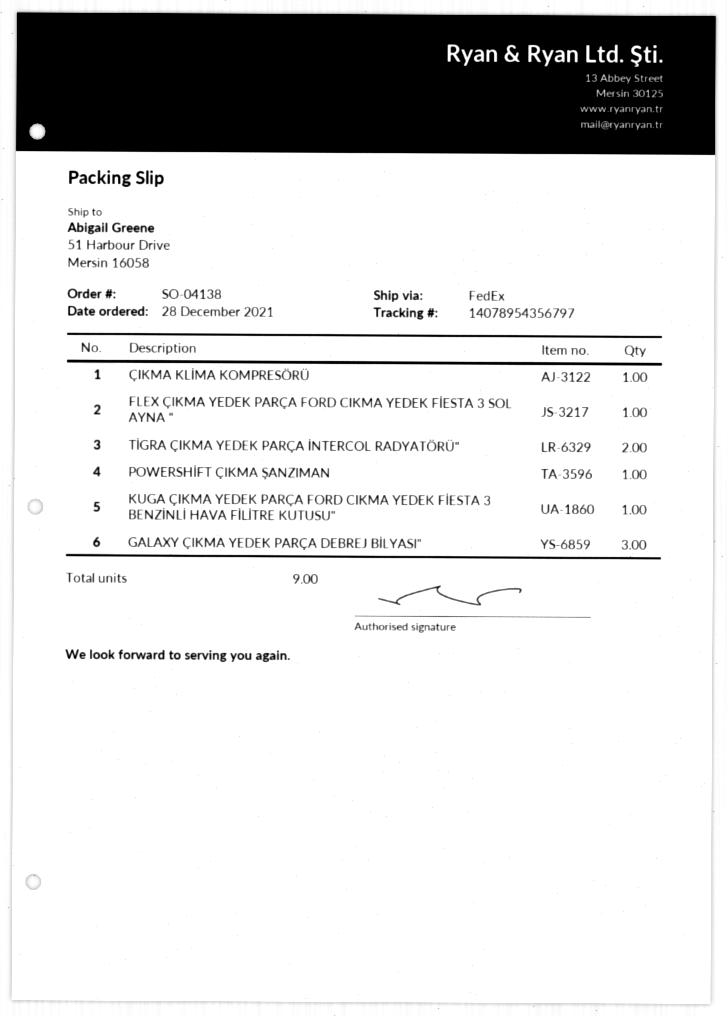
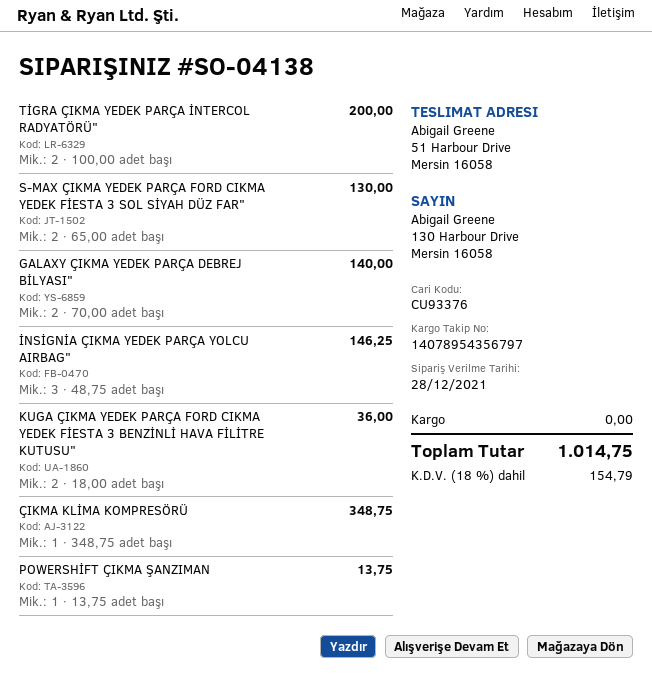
FLEX ÇIKMA YEDEK PARÇA FORD CIKMA YEDEK FİESTA 3 SOL AYNA ": 1 -> none
KUGA ÇIKMA YEDEK PARÇA FORD CIKMA YEDEK FİESTA 3 BENZİNLİ HAVA FİLİTRE KUTUSU": 1 -> 2
GALAXY ÇIKMA YEDEK PARÇA DEBREJ BİLYASI": 3 -> 2
S-MAX ÇIKMA YEDEK PARÇA FORD CIKMA YEDEK FİESTA 3 SOL SİYAH DÜZ FAR": none -> 2
İNSİGNİA ÇIKMA YEDEK PARÇA YOLCU AIRBAG": none -> 3

